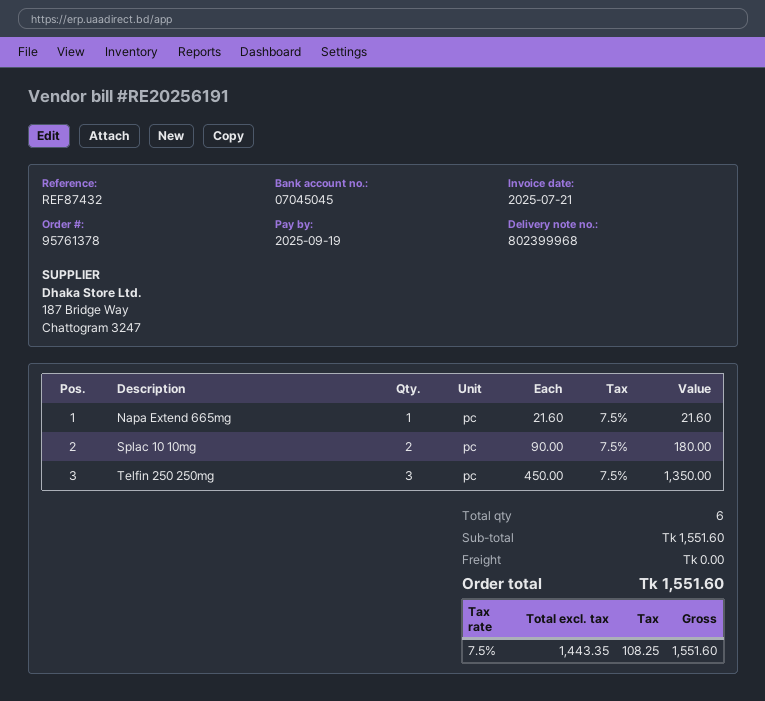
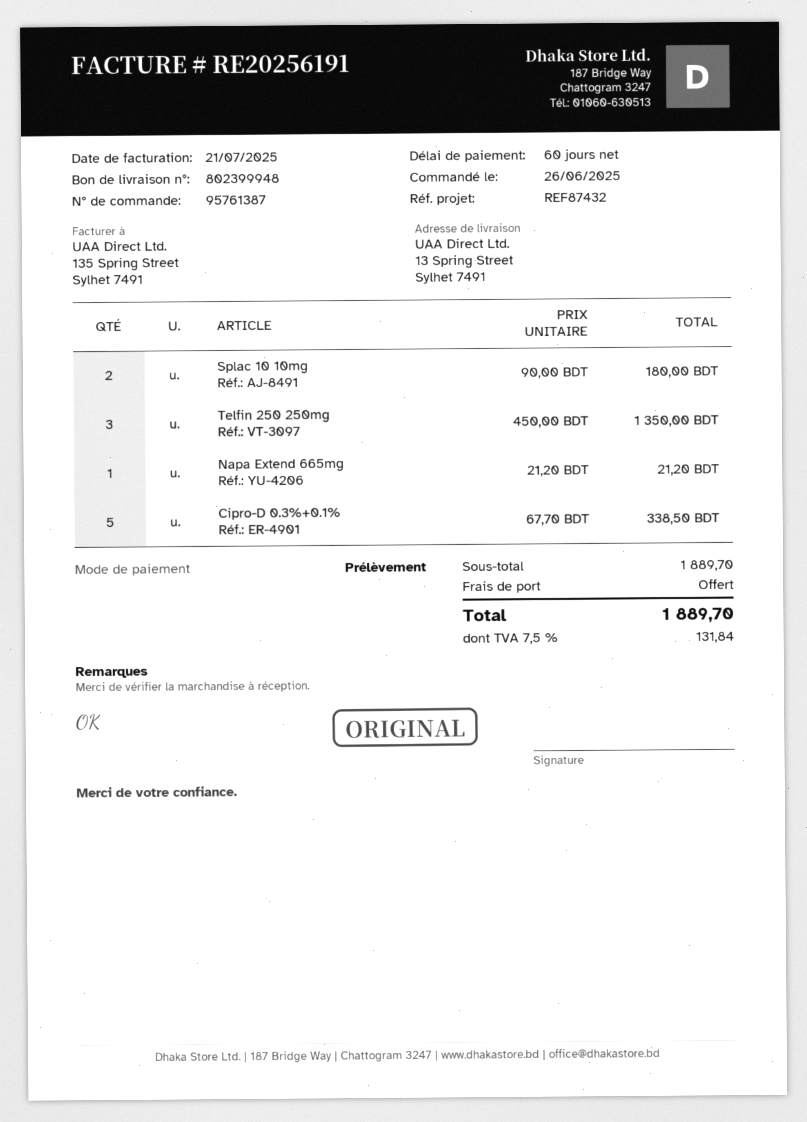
order number: 95761378 -> 95761387
delivery note number: 802399968 -> 802399948
Napa Extend 665mg: 1 x 21.60 = 21.60 -> 1 x 21.20 = 21.20
Cipro-D 0.3%+0.1%: none -> 5 x 67.70 = 338.50
subtotal: 1551.60 -> 1889.70
tax: 7.5% = 108.25 -> 7.5% = 131.84
total: 1551.60 -> 1889.70

